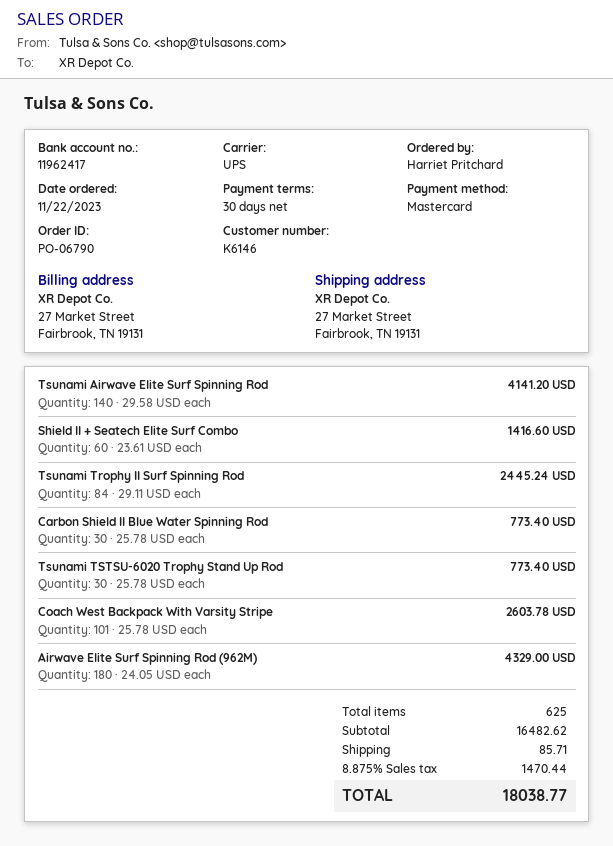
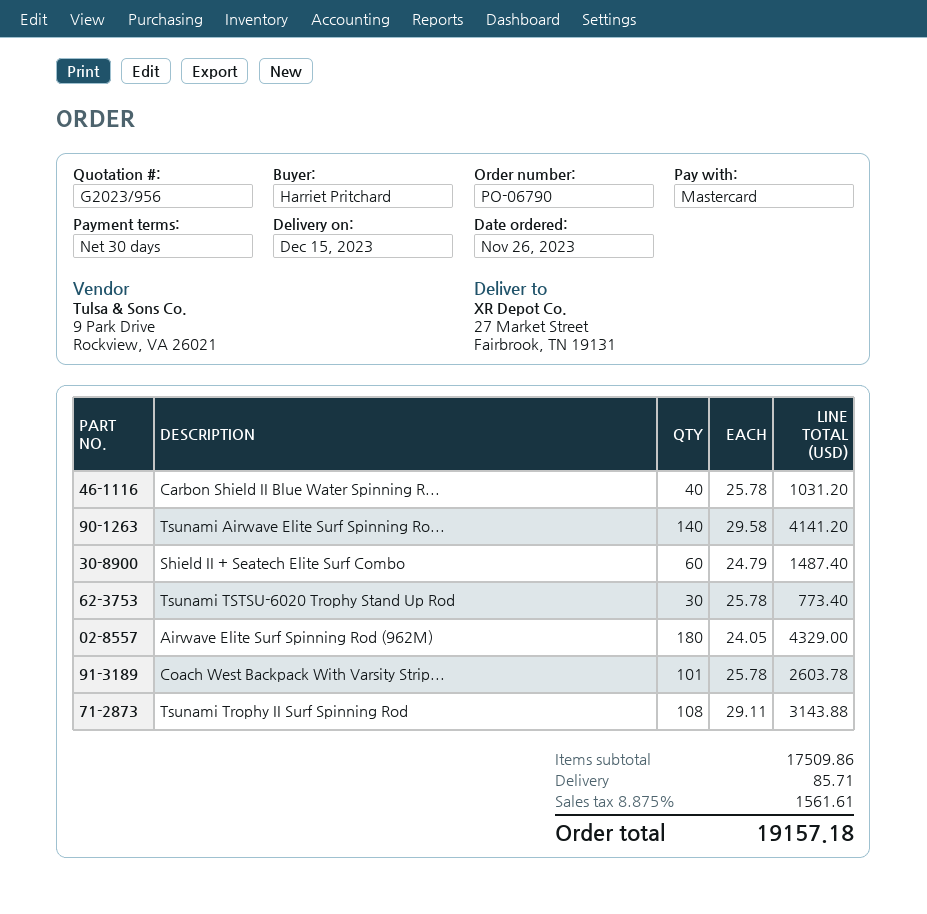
order date: 2023-11-22 -> 2023-11-26
Shield II + Seatech Elite Surf Combo: 60 x 23.61 = 1416.60 -> 60 x 24.79 = 1487.40
Tsunami Trophy II Surf Spinning Rod: 84 x 29.11 = 2445.24 -> 108 x 29.11 = 3143.88
Carbon Shield II Blue Water Spinning Rod: 30 x 25.78 = 773.40 -> 40 x 25.78 = 1031.20
subtotal: 16482.62 -> 17509.86
tax: 8.875% = 1470.44 -> 8.875% = 1561.61
total: 18038.77 -> 19157.18

